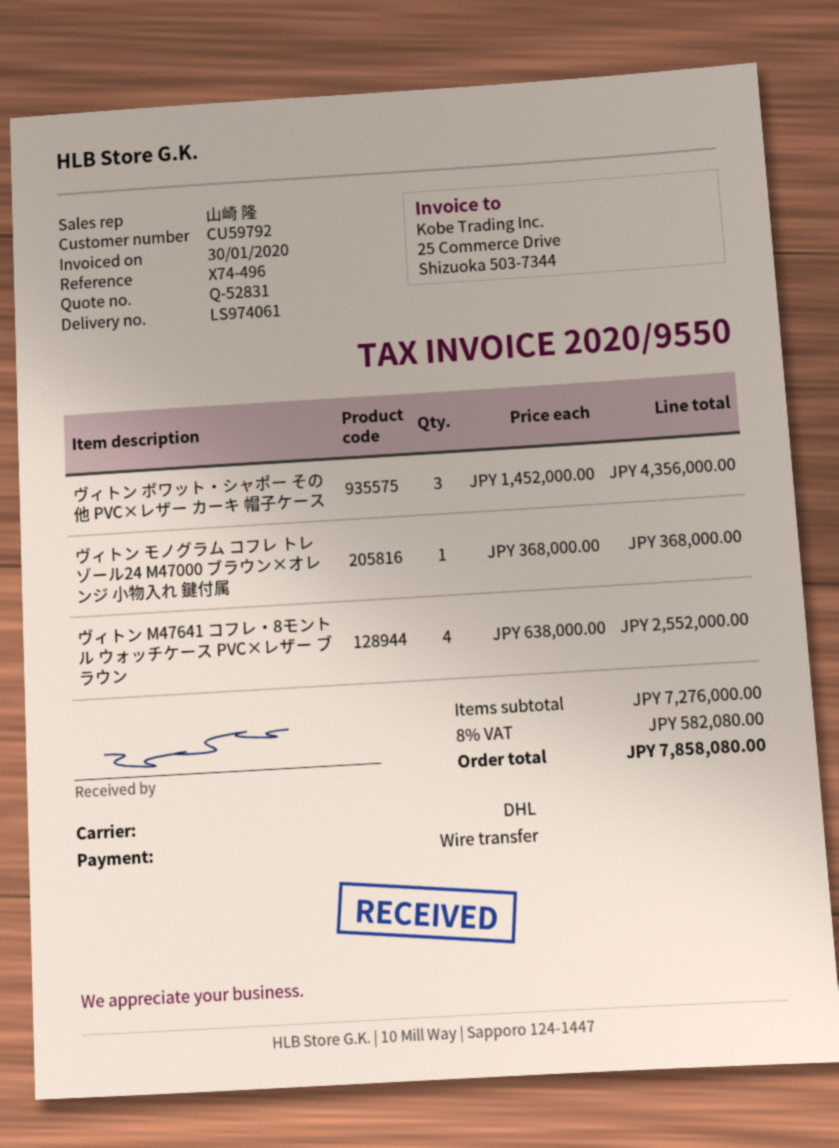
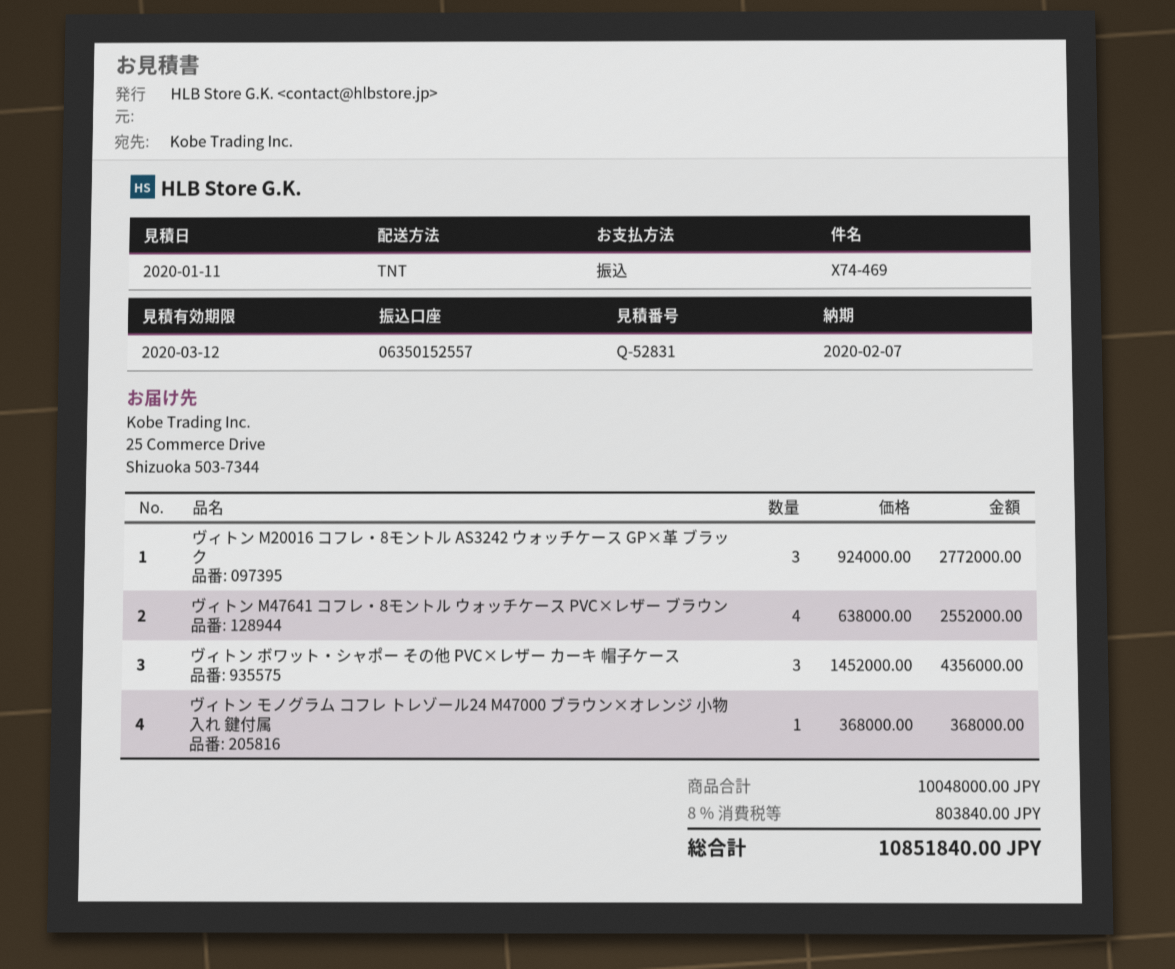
reference: X74-496 -> X74-469
shipping method: DHL -> TNT
ヴィトン M20016 コフレ・8モントル AS3242 ウォッチケース GP×革 ブラック: none -> 3 x 924000.00 = 2772000.00
subtotal: 7276000.00 -> 10048000.00
tax: 8% = 582080.00 -> 8% = 803840.00
total: 7858080.00 -> 10851840.00

